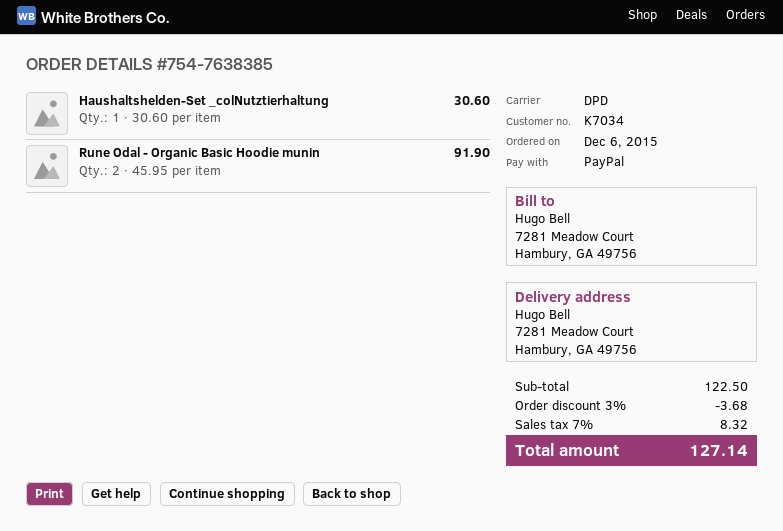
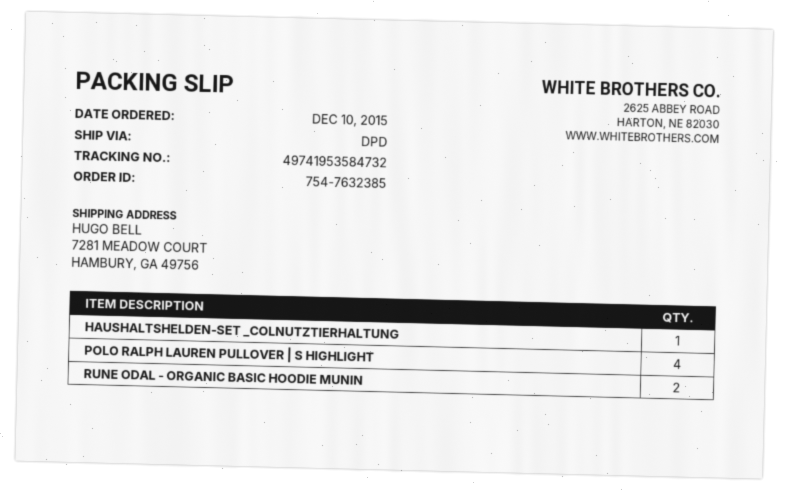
order number: 754-7638385 -> 754-7632385
order date: 2015-12-06 -> 2015-12-10
POLO RALPH LAUREN PULLOVER | S HIGHLIGHT: none -> 4

